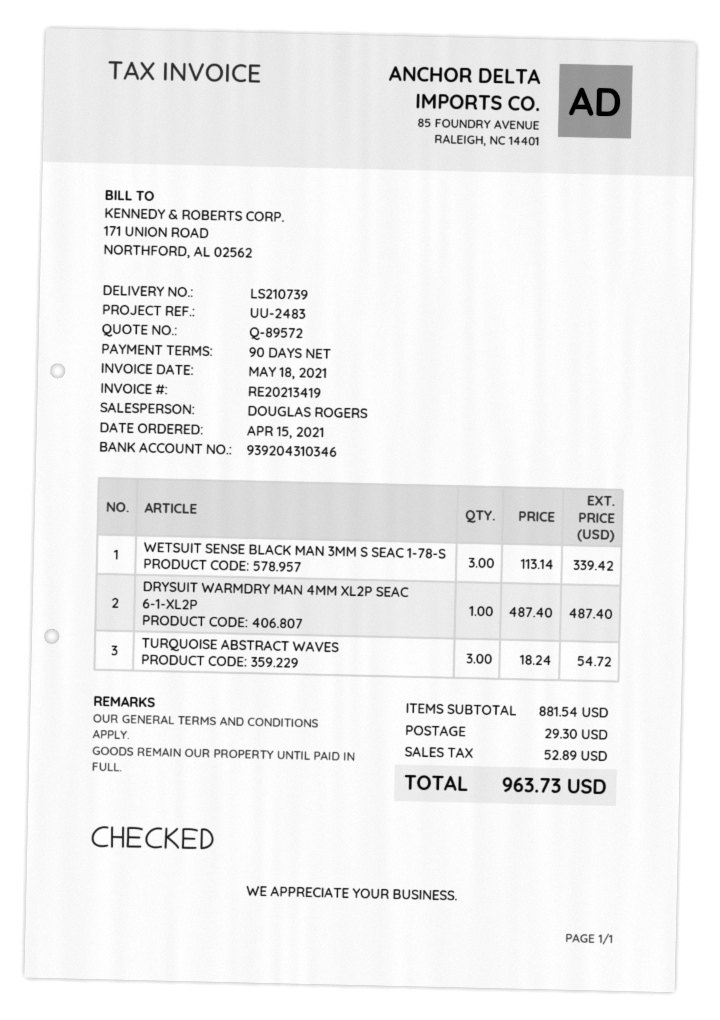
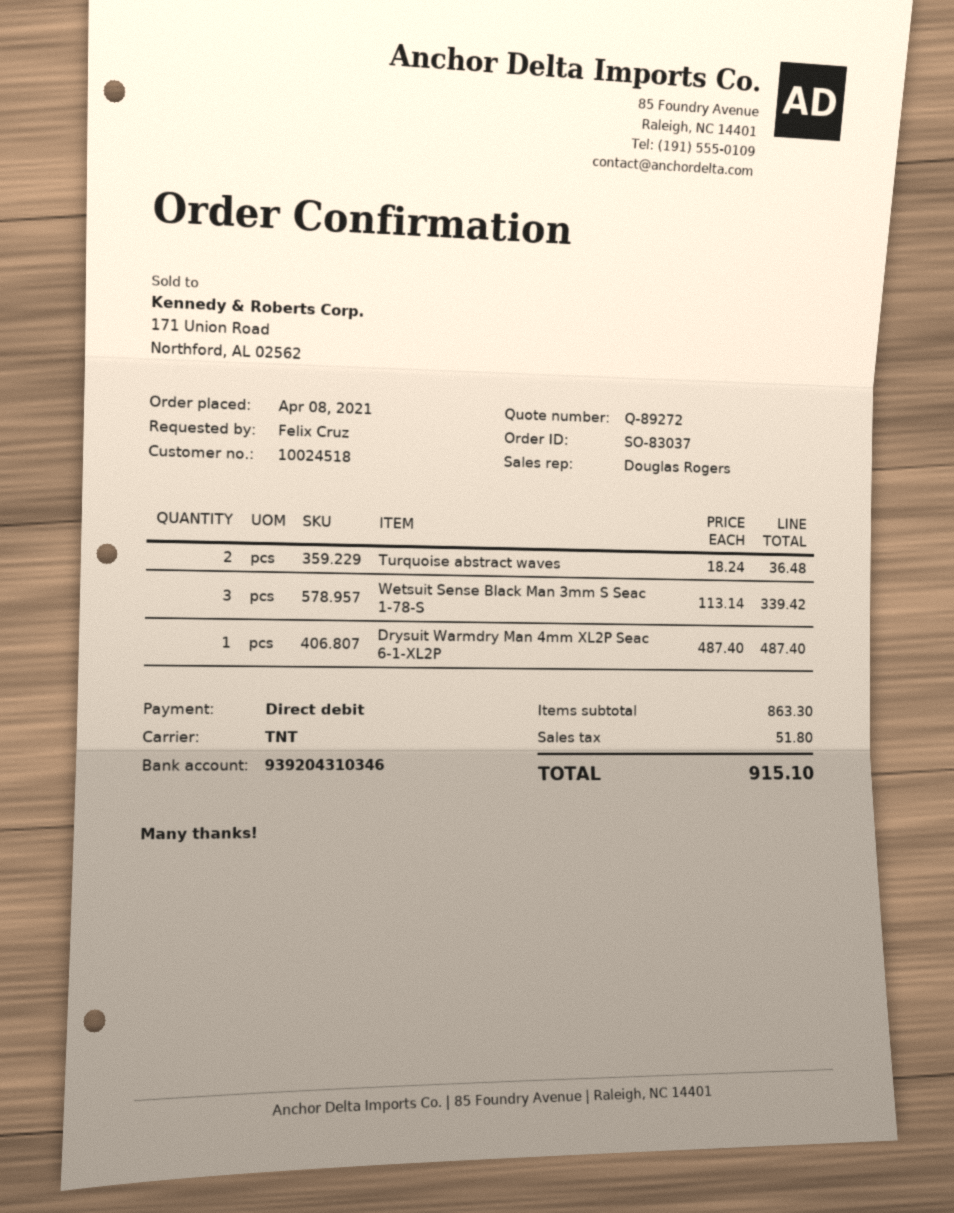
quote number: Q-89572 -> Q-89272
order date: 2021-04-15 -> 2021-04-08
TURQUOISE ABSTRACT WAVES: 3 x 18.24 = 54.72 -> 2 x 18.24 = 36.48
subtotal: 881.54 -> 863.30
shipping: 29.30 -> none
tax: 52.89 -> 51.80
total: 963.73 -> 915.10

